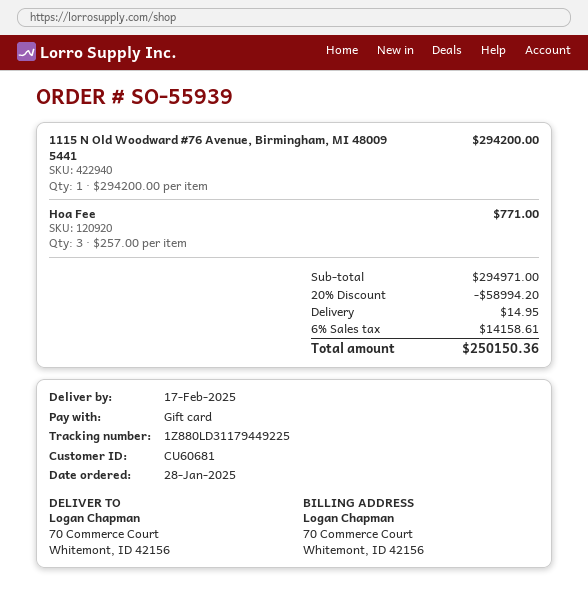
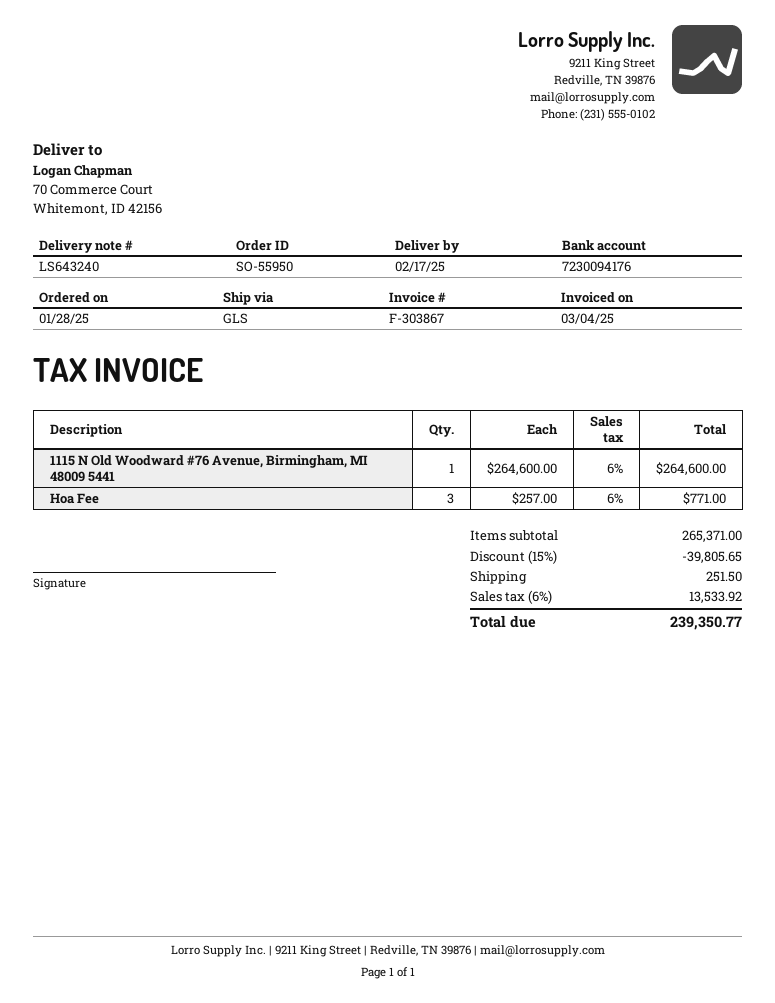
order number: SO-55939 -> SO-55950
1115 N Old Woodward #76 Avenue, Birmingham, MI 48009 5441: 1 x 294200.00 = 294200.00 -> 1 x 264600.00 = 264600.00
subtotal: 294971.00 -> 265371.00
discount: 20% = 58994.20 -> 15% = 39805.65
shipping: 14.95 -> 251.50
tax: 6% = 14158.61 -> 6% = 13533.92
total: 250150.36 -> 239350.77

